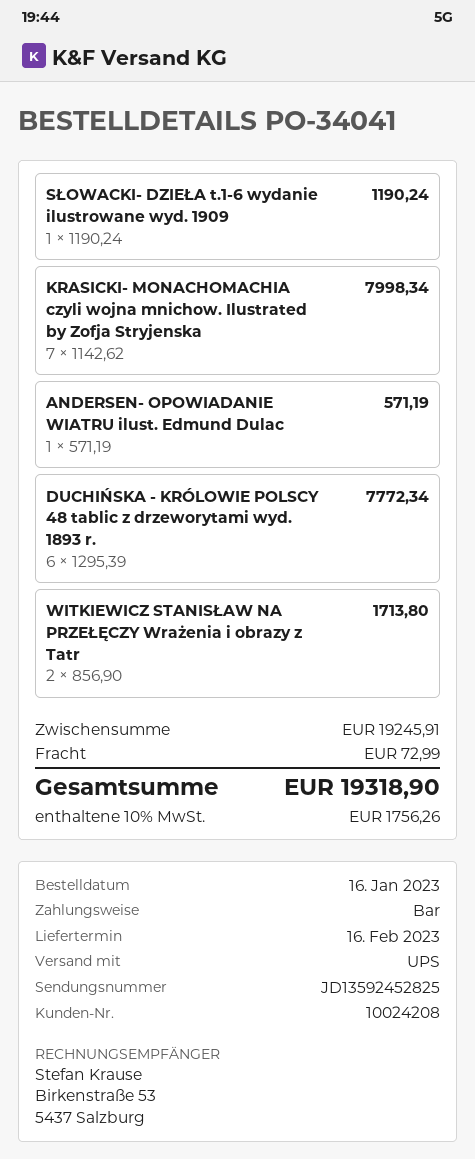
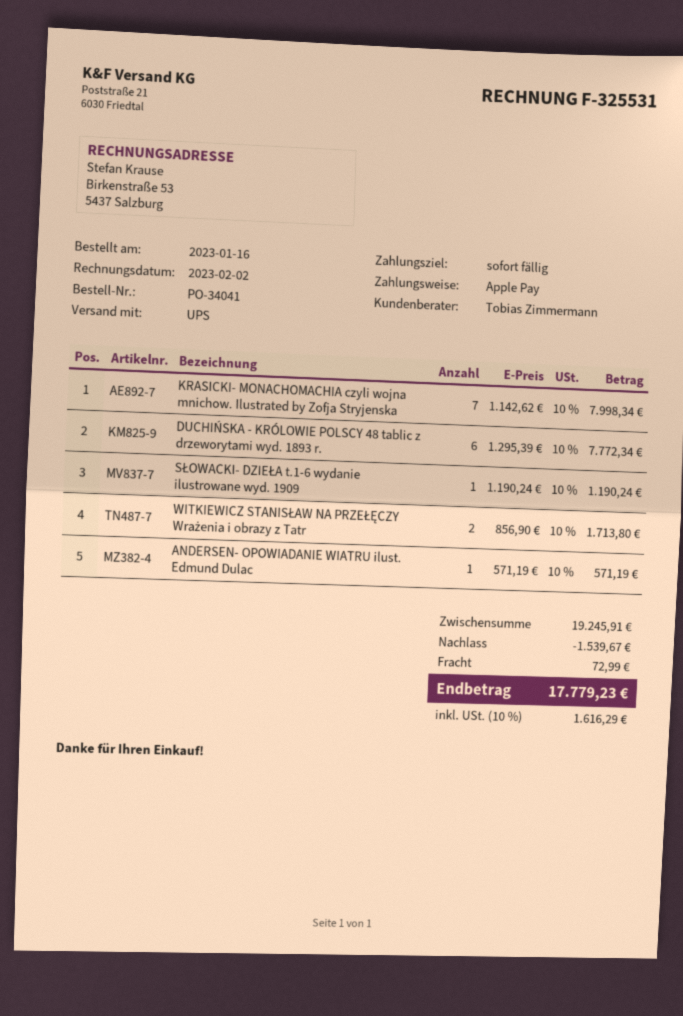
payment method: cash -> Apple Pay
discount: none -> 1539.67
tax: 10% = 1756.26 -> 10% = 1616.29
total: 19318.90 -> 17779.23

